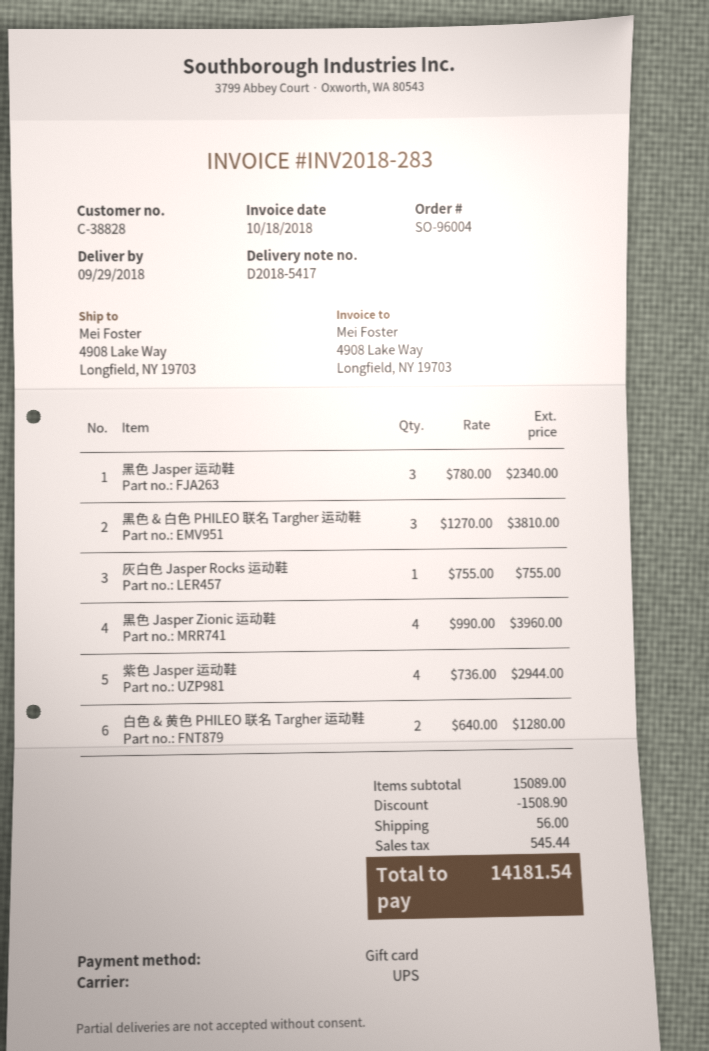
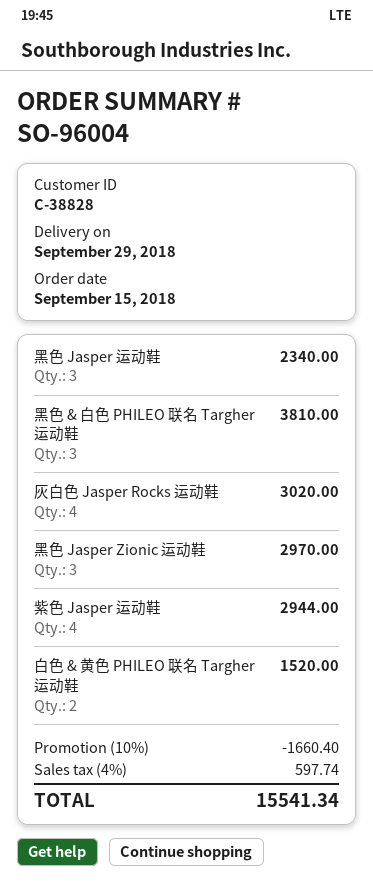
灰白色 Jasper Rocks 运动鞋: 1 for 755.00 -> 4 for 3020.00
黑色 Jasper Zionic 运动鞋: 4 for 3960.00 -> 3 for 2970.00
白色 & 黄色 PHILEO 联名 Targher 运动鞋: 2 for 1280.00 -> 2 for 1520.00
discount: 1508.90 -> 1660.40
shipping: 56.00 -> none
tax: 545.44 -> 597.74
total: 14181.54 -> 15541.34

